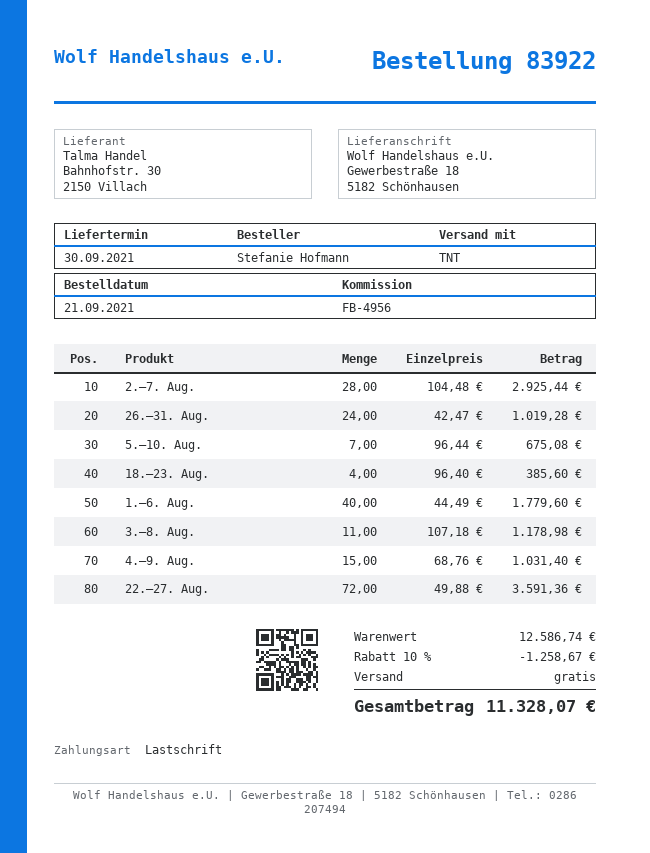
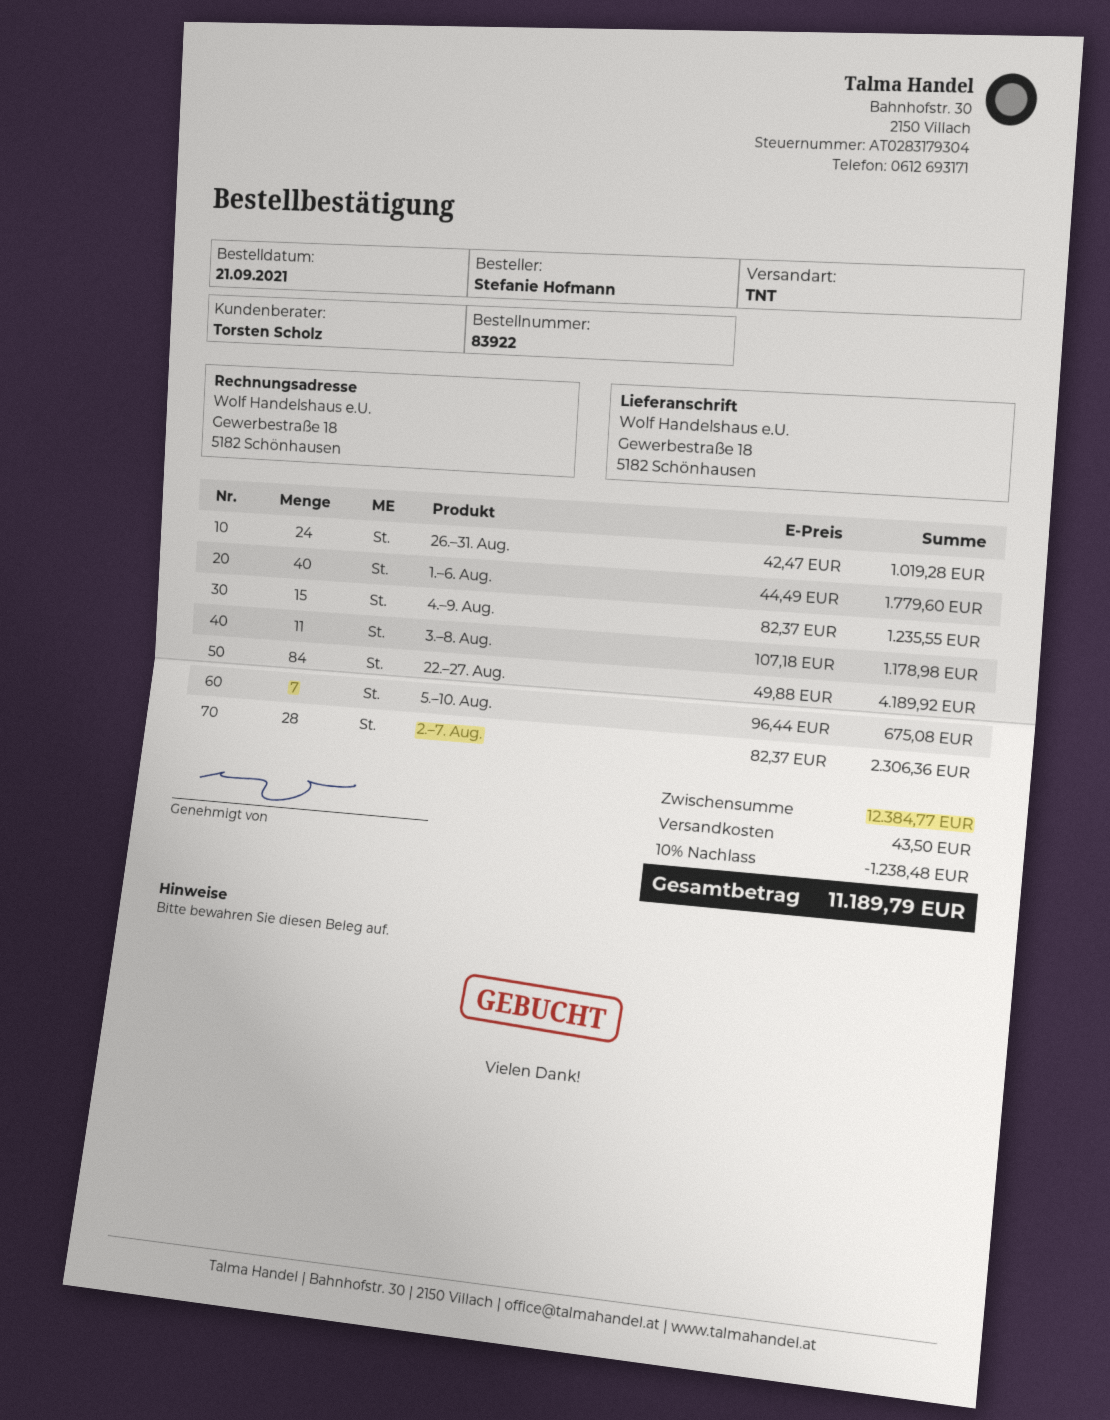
2.–7. Aug.: 28 x 104.48 = 2925.44 -> 28 x 82.37 = 2306.36
18.–23. Aug.: 4 x 96.40 = 385.60 -> none
4.–9. Aug.: 15 x 68.76 = 1031.40 -> 15 x 82.37 = 1235.55
22.–27. Aug.: 72 x 49.88 = 3591.36 -> 84 x 49.88 = 4189.92
subtotal: 12586.74 -> 12384.77
discount: 10% = 1258.67 -> 10% = 1238.48
shipping: 0.00 -> 43.50
total: 11328.07 -> 11189.79

